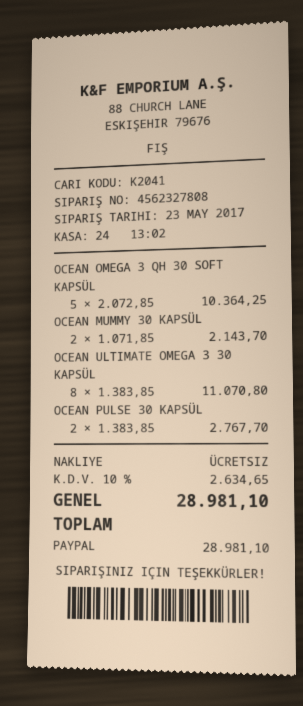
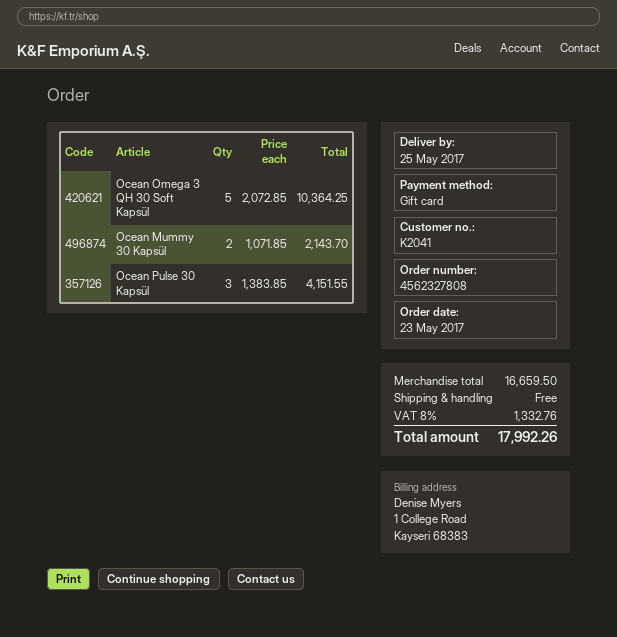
payment method: PayPal -> gift card
OCEAN ULTIMATE OMEGA 3 30 KAPSÜL: 8 x 1383.85 = 11070.80 -> none
OCEAN PULSE 30 KAPSÜL: 2 x 1383.85 = 2767.70 -> 3 x 1383.85 = 4151.55
tax: 10% = 2634.65 -> 8% = 1332.76
total: 28981.10 -> 17992.26

